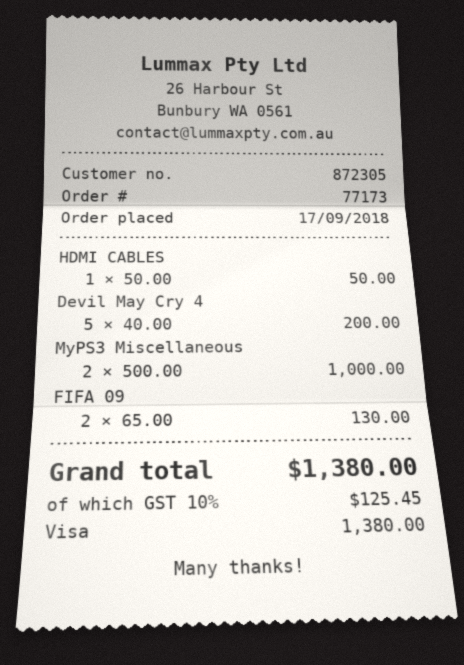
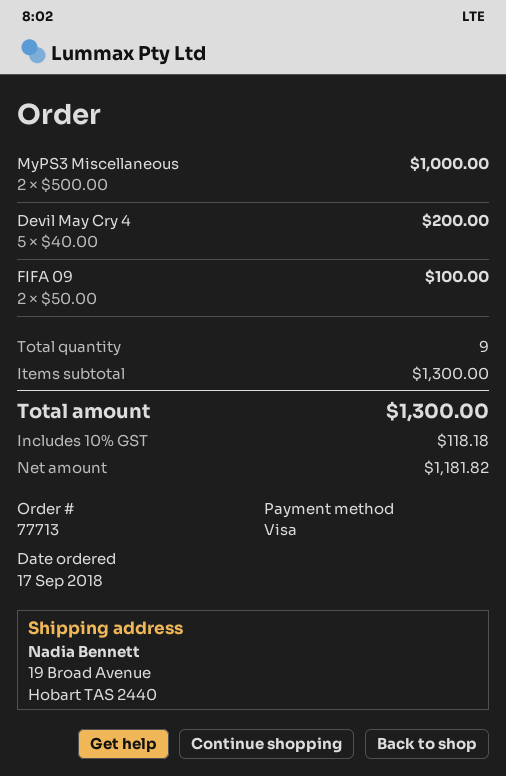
order number: 77173 -> 77713
HDMI CABLES: 1 x 50.00 = 50.00 -> none
FIFA 09: 2 x 65.00 = 130.00 -> 2 x 50.00 = 100.00
tax: 10% = 125.45 -> 10% = 118.18
total: 1380.00 -> 1300.00

